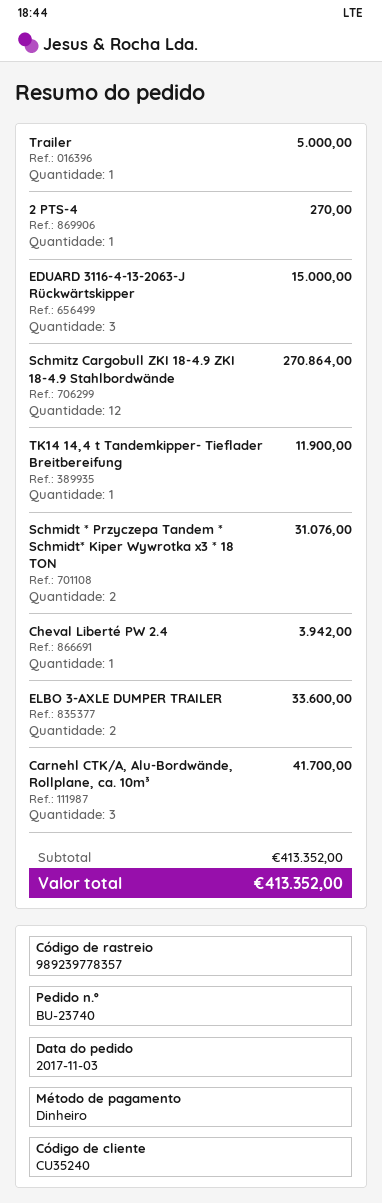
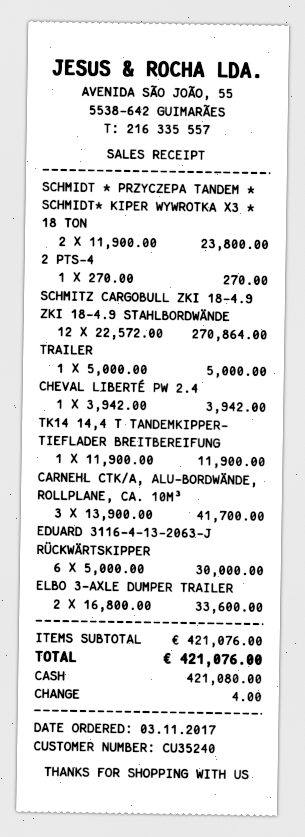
EDUARD 3116-4-13-2063-J Rückwärtskipper: 3 for 15000.00 -> 6 for 30000.00
Schmidt * Przyczepa Tandem * Schmidt* Kiper Wywrotka x3 * 18 TON: 2 for 31076.00 -> 2 for 23800.00
subtotal: 413352.00 -> 421076.00
total: 413352.00 -> 421076.00

